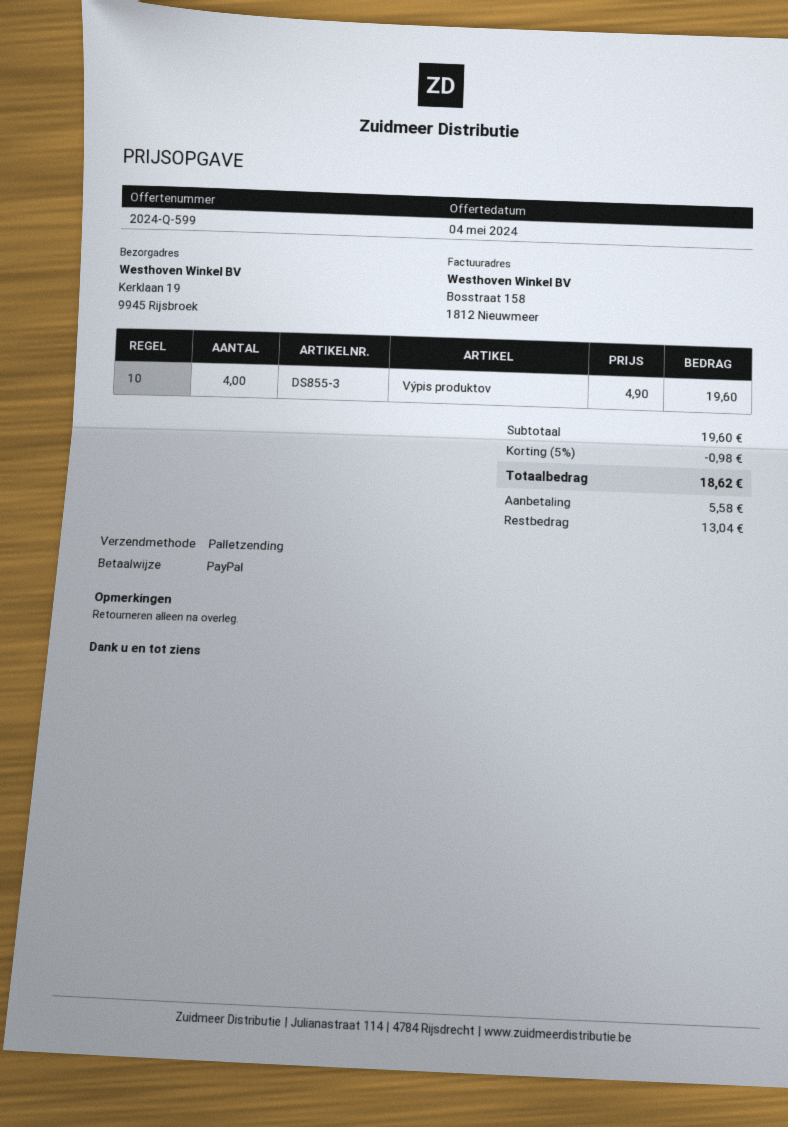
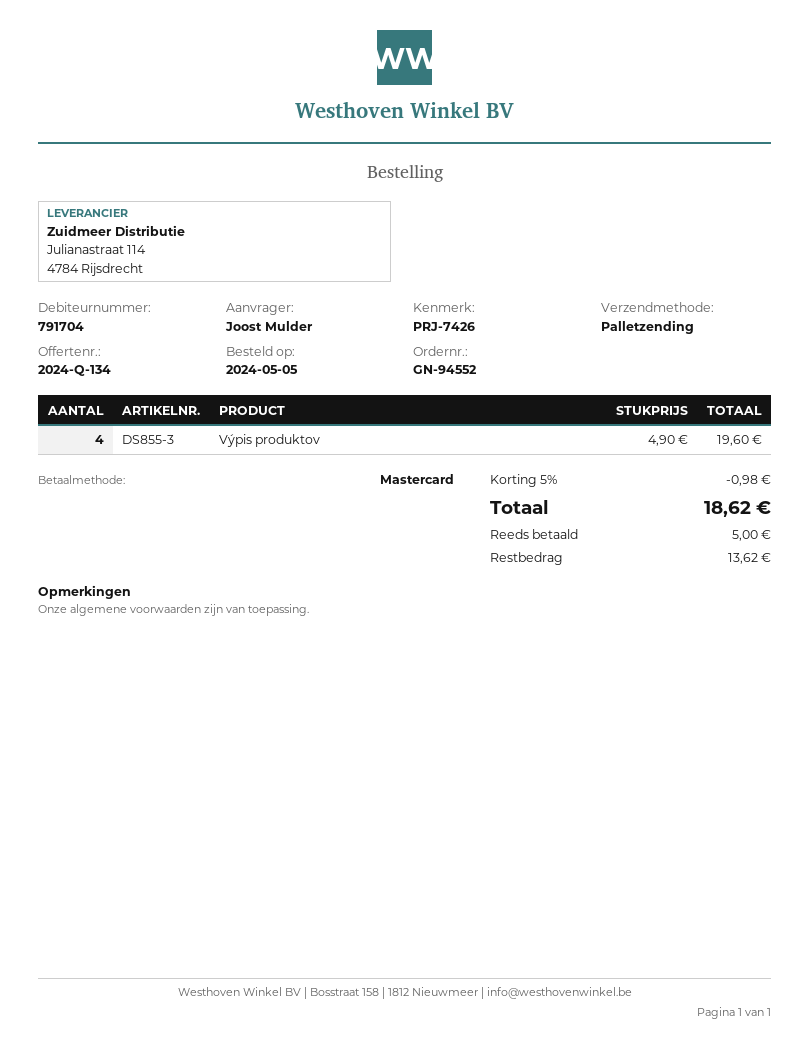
quote number: 2024-Q-599 -> 2024-Q-134
payment method: PayPal -> Mastercard
deposit: 5.58 -> 5.00
balance: 13.04 -> 13.62

